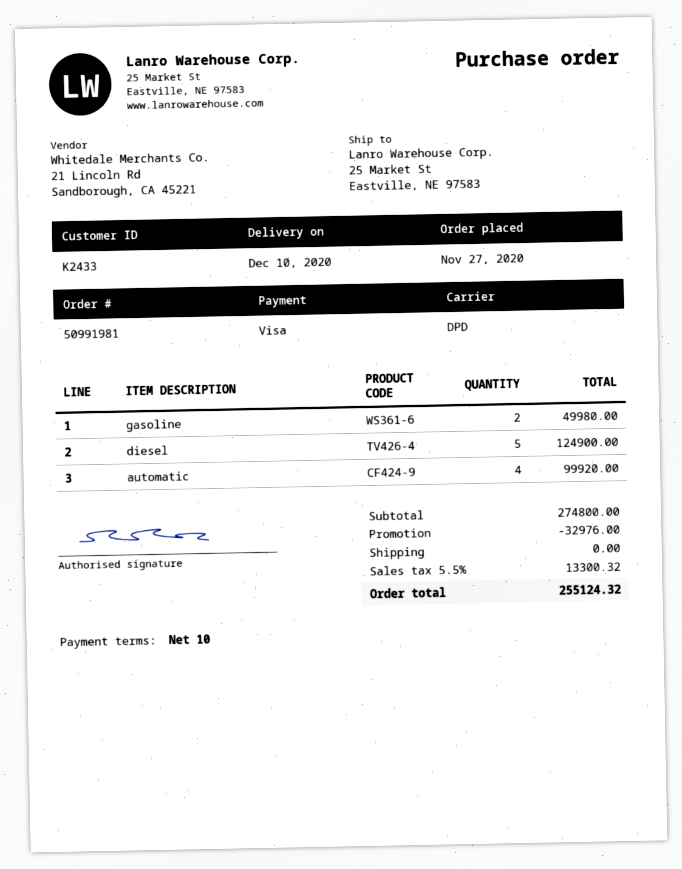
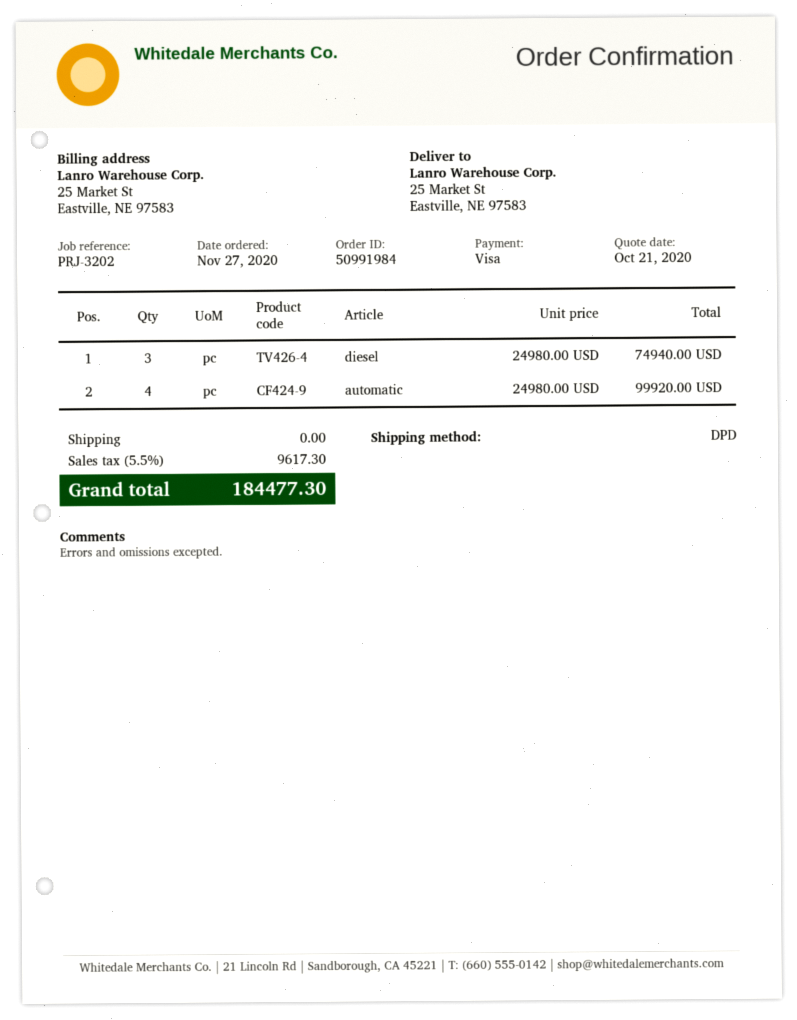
order number: 50991981 -> 50991984
gasoline: 2 for 49980.00 -> none
diesel: 5 for 124900.00 -> 3 for 74940.00
discount: 32976.00 -> none
tax: 5.5% = 13300.32 -> 5.5% = 9617.30
total: 255124.32 -> 184477.30

